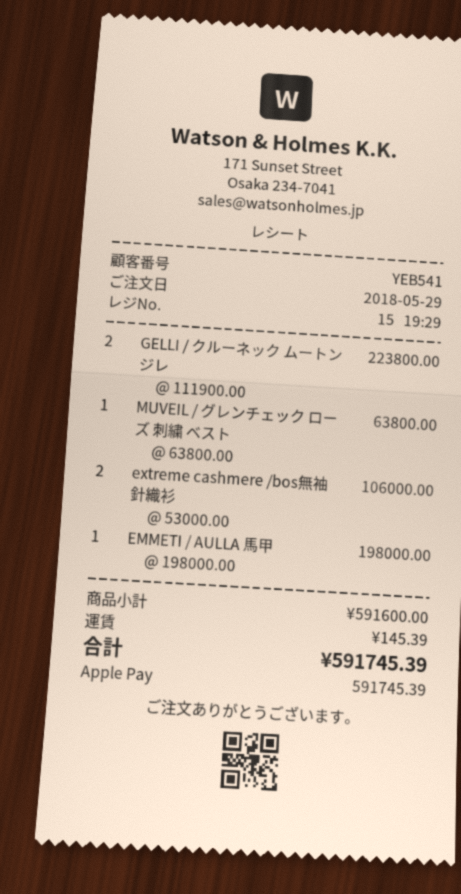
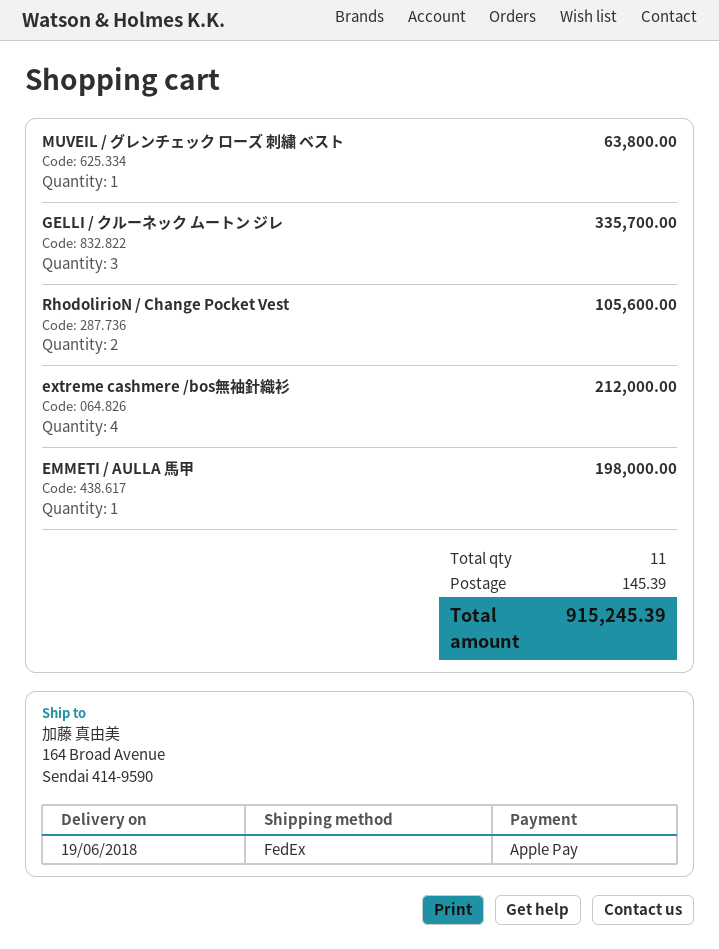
GELLI / クルーネック ムートン ジレ: 2 for 223800.00 -> 3 for 335700.00
extreme cashmere /bos無袖針織衫: 2 for 106000.00 -> 4 for 212000.00
RhodolirioN / Change Pocket Vest: none -> 2 for 105600.00
total: 591745.39 -> 915245.39

